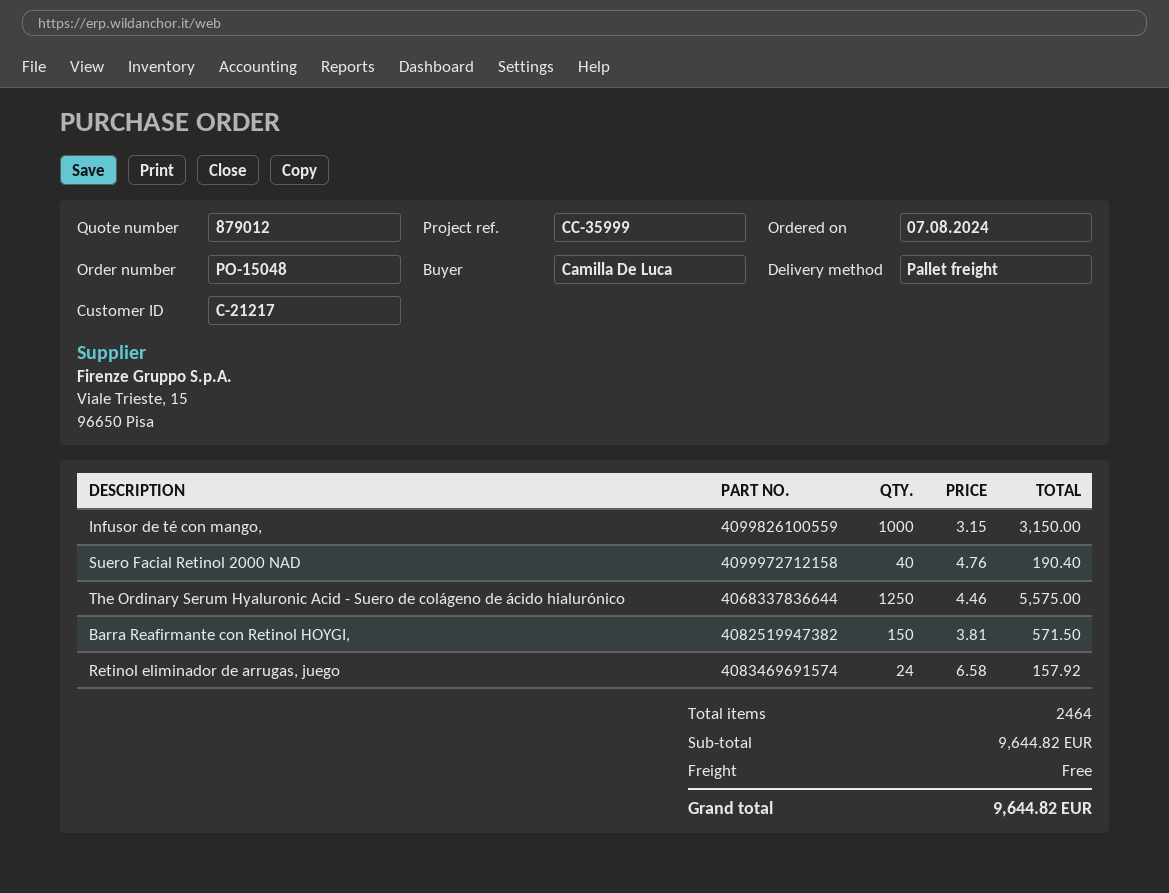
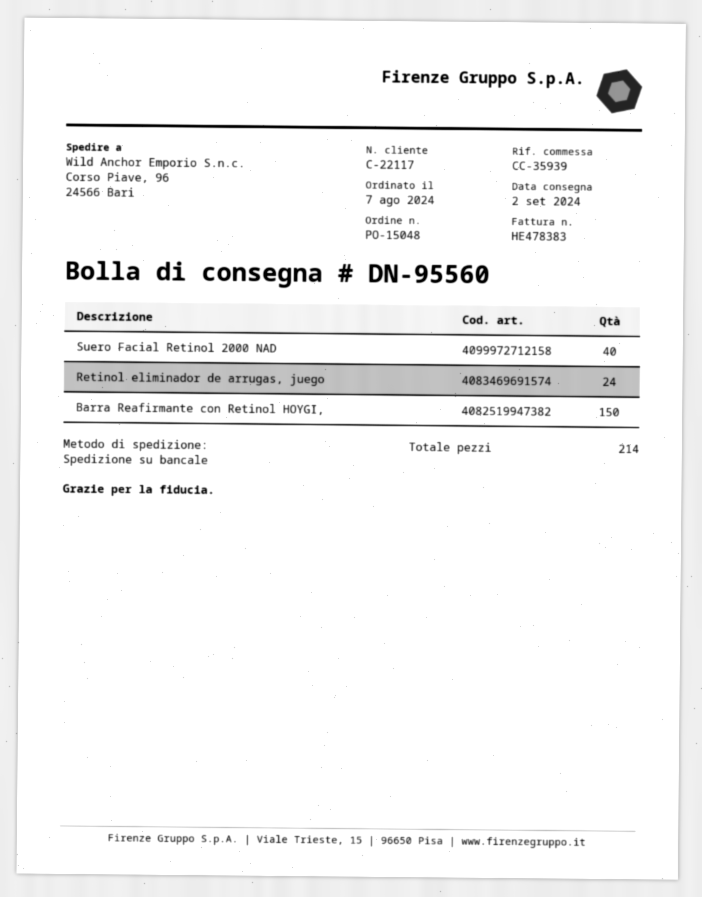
customer number: C-21217 -> C-22117
reference: CC-35999 -> CC-35939
Infusor de té con mango,: 1000 -> none
The Ordinary Serum Hyaluronic Acid - Suero de colágeno de ácido hialurónico: 1250 -> none
total quantity: 2464 -> 214

